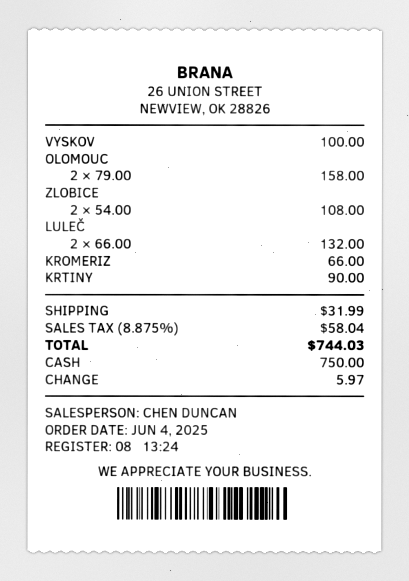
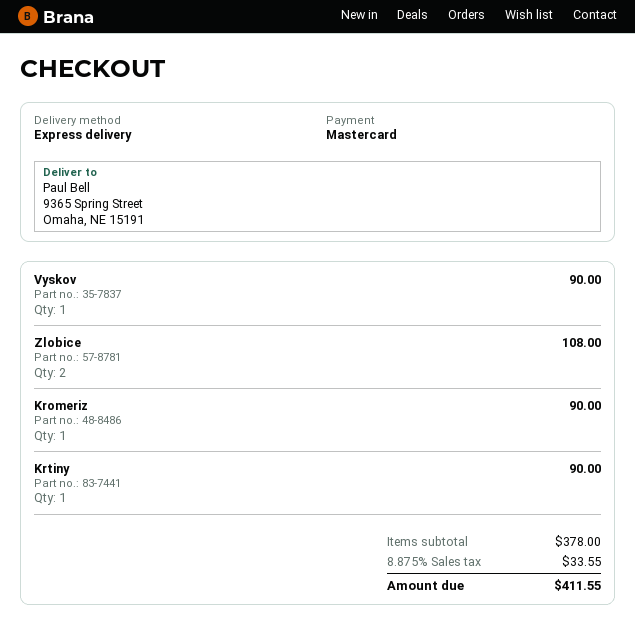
payment method: cash -> Mastercard
VYSKOV: 1 for 100.00 -> 1 for 90.00
OLOMOUC: 2 for 158.00 -> none
LULEČ: 2 for 132.00 -> none
KROMERIZ: 1 for 66.00 -> 1 for 90.00
shipping: 31.99 -> none
tax: 8.875% = 58.04 -> 8.875% = 33.55
total: 744.03 -> 411.55

